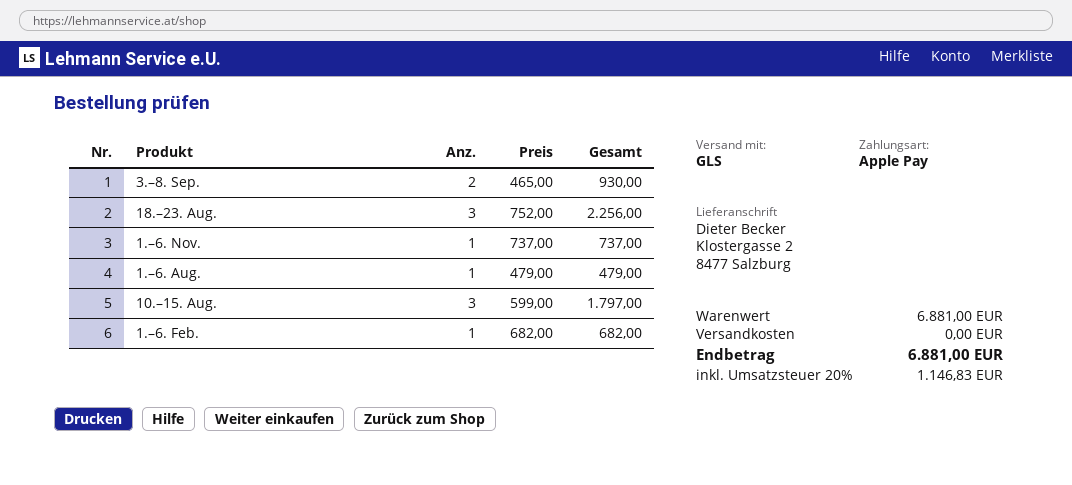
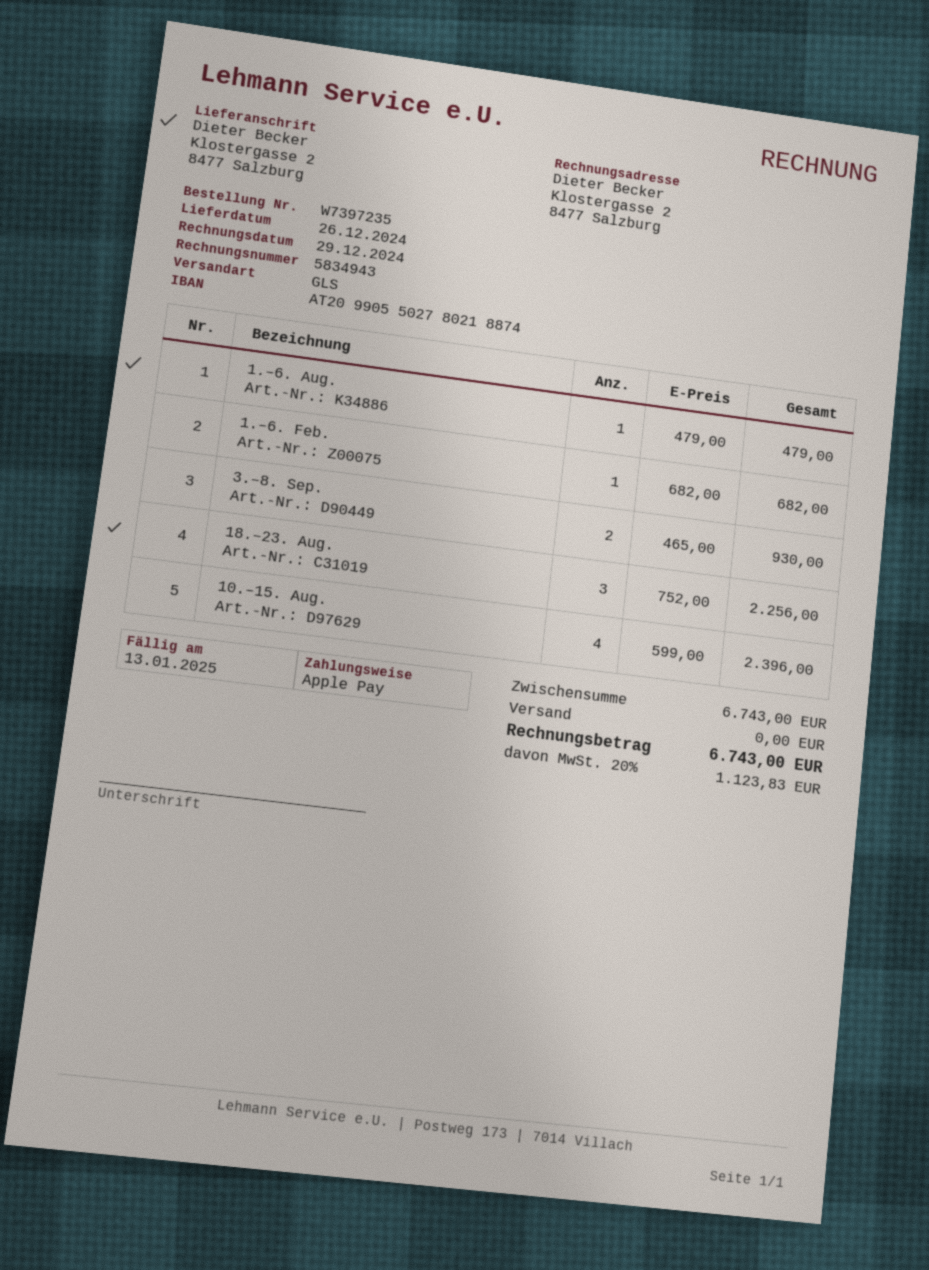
1.–6. Nov.: 1 x 737.00 = 737.00 -> none
10.–15. Aug.: 3 x 599.00 = 1797.00 -> 4 x 599.00 = 2396.00
subtotal: 6881.00 -> 6743.00
tax: 20% = 1146.83 -> 20% = 1123.83
total: 6881.00 -> 6743.00

